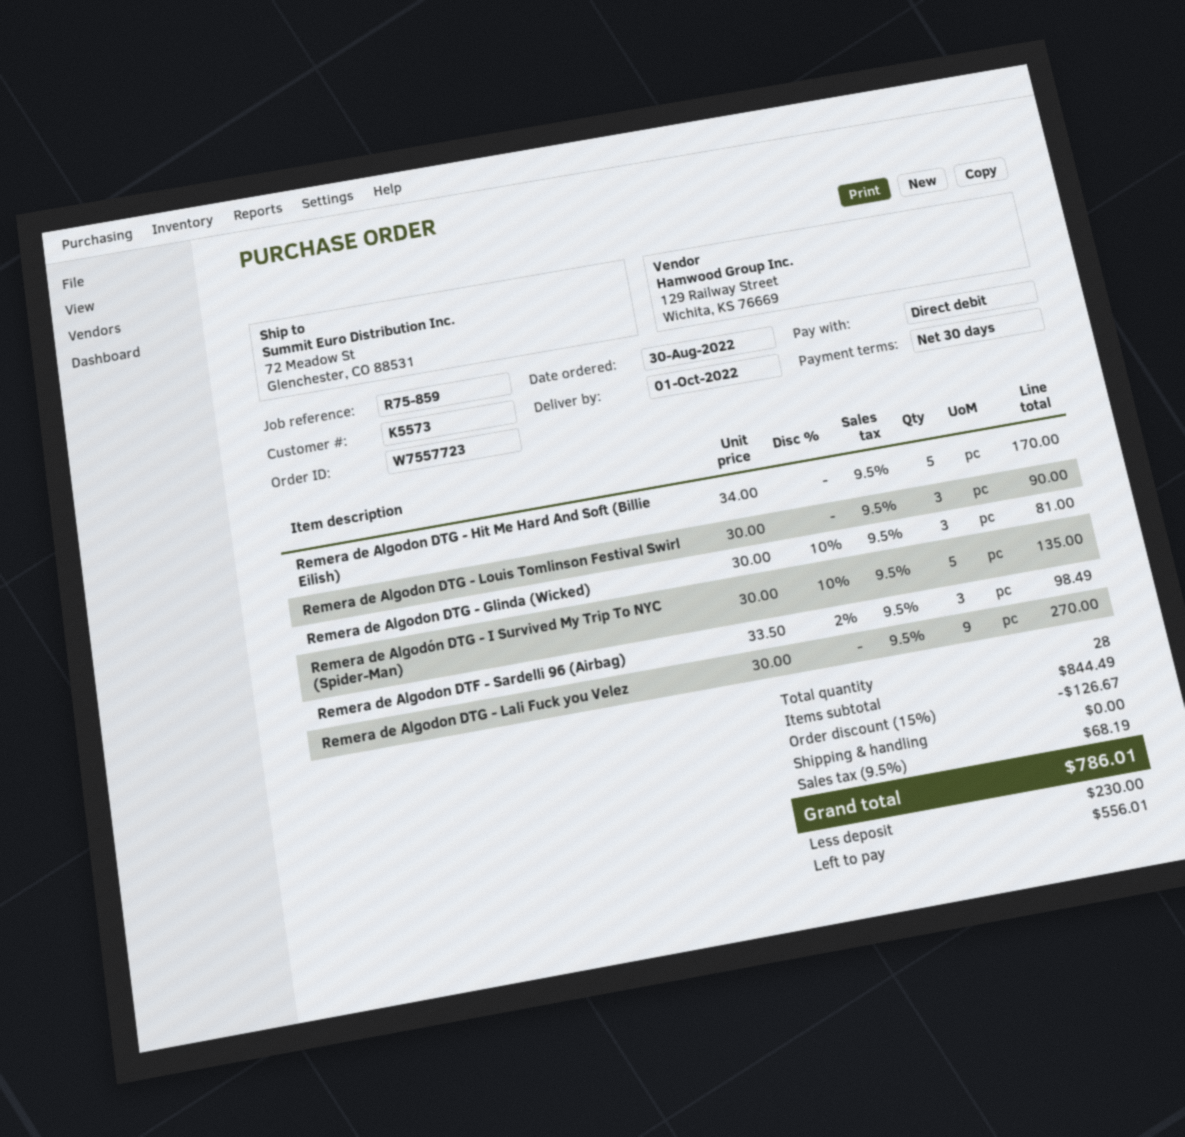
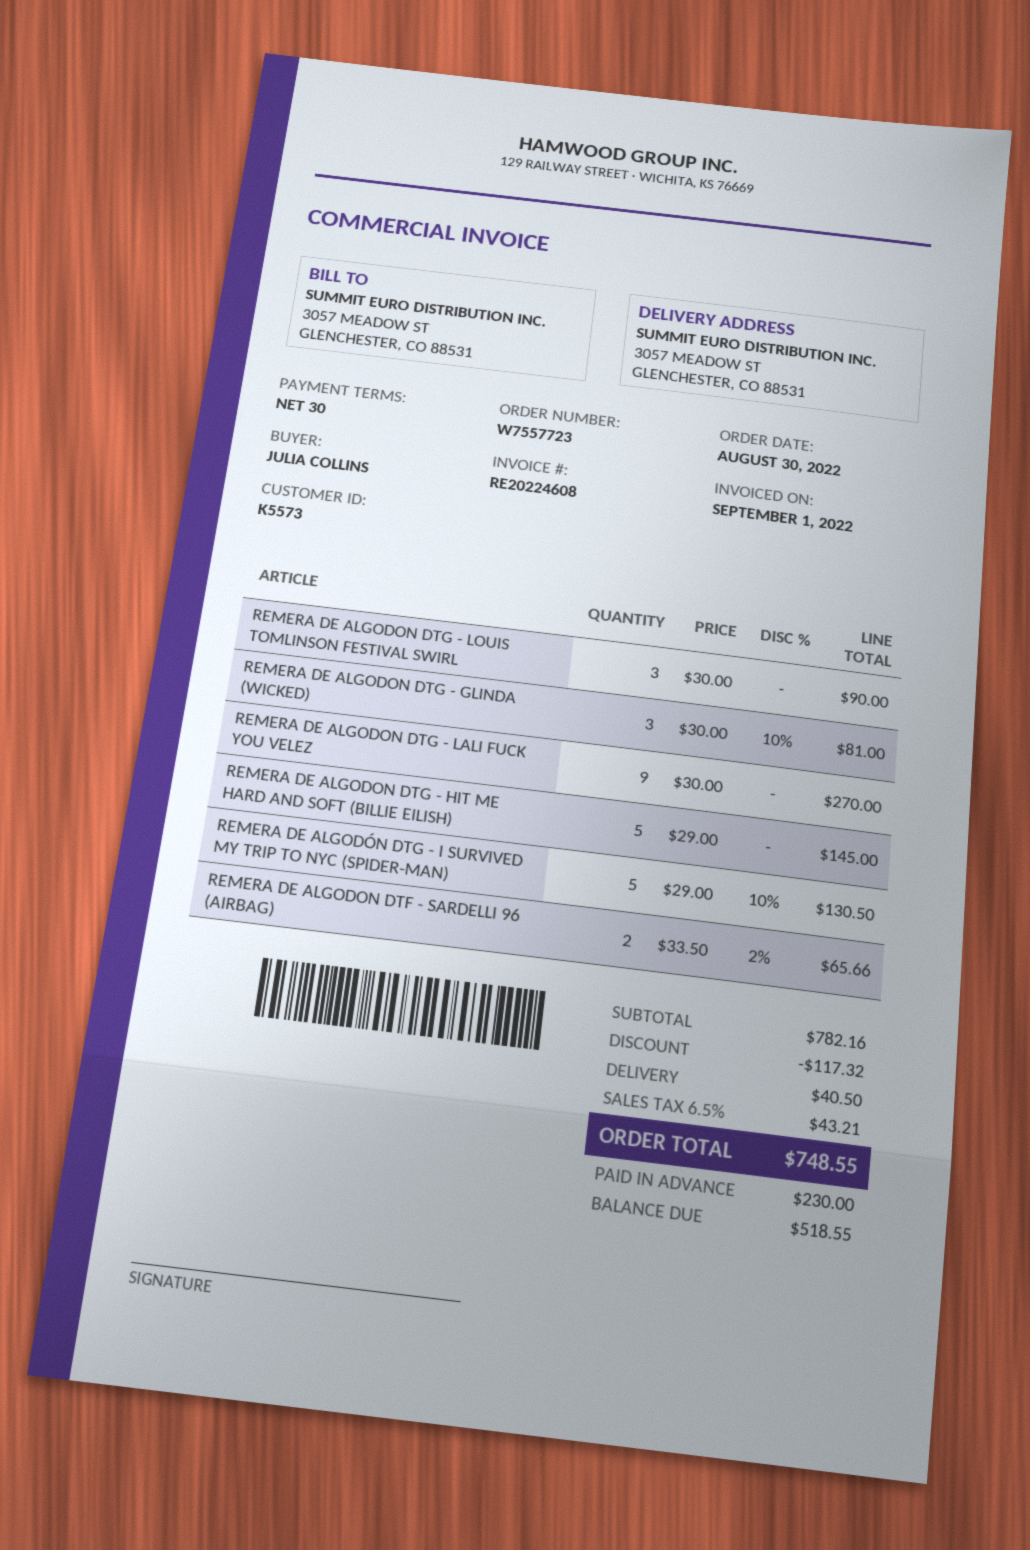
ship to: 72 Meadow St, Glenchester, CO 88531 -> 3057 MEADOW ST, GLENCHESTER, CO 88531
Remera de Algodon DTG - Hit Me Hard And Soft (Billie Eilish): 5 x 34.00 = 170.00 -> 5 x 29.00 = 145.00
Remera de Algodón DTG - I Survived My Trip To NYC (Spider-Man): 5 x 30.00 - 10% = 135.00 -> 5 x 29.00 - 10% = 130.50
Remera de Algodon DTF - Sardelli 96 (Airbag): 3 x 33.50 - 2% = 98.49 -> 2 x 33.50 - 2% = 65.66
subtotal: 844.49 -> 782.16
discount: 126.67 -> 117.32
shipping: 0.00 -> 40.50
tax: 9.5% = 68.19 -> 6.5% = 43.21
total: 786.01 -> 748.55
balance: 556.01 -> 518.55

